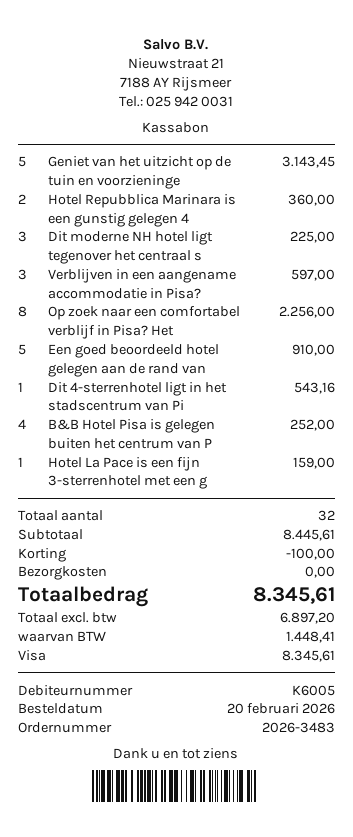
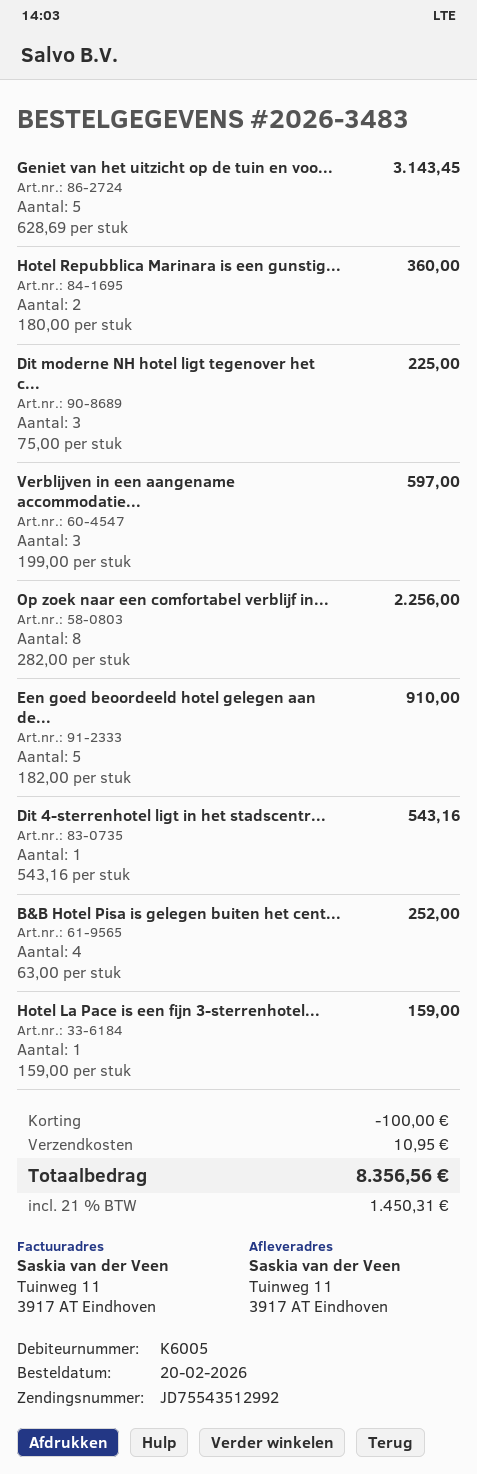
shipping: 0.00 -> 10.95
tax: 1448.41 -> 1450.31
total: 8345.61 -> 8356.56

